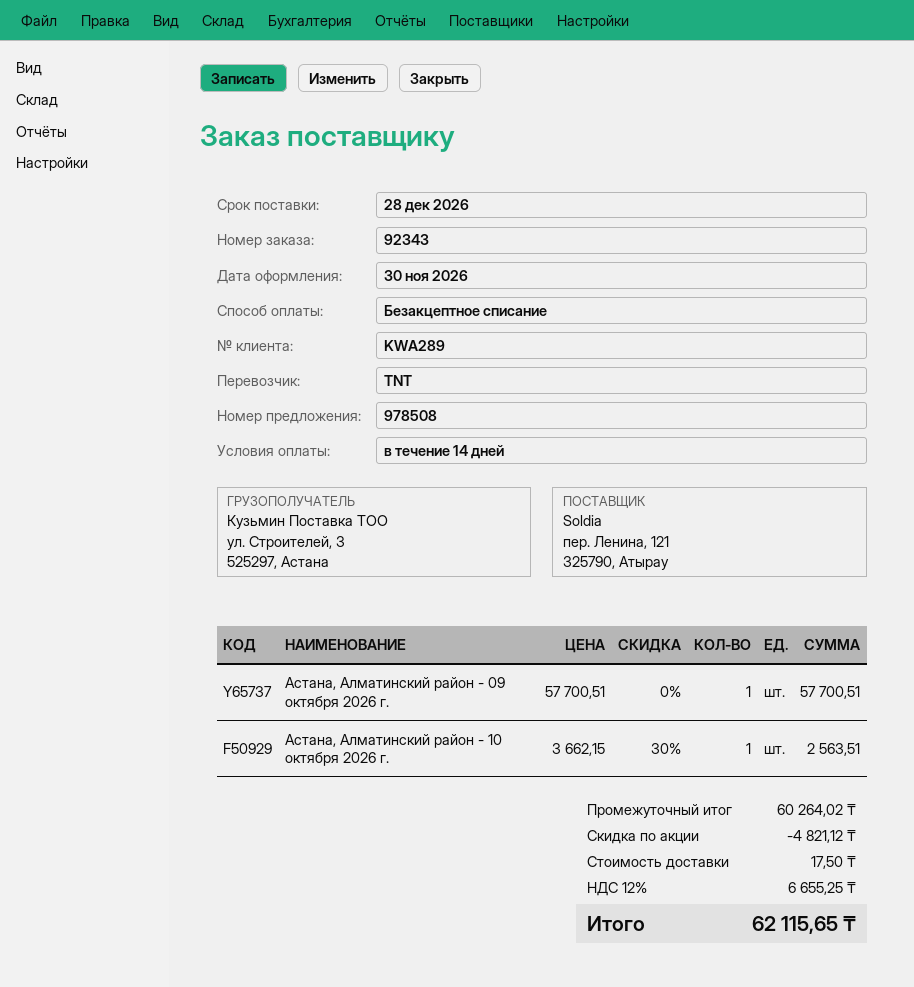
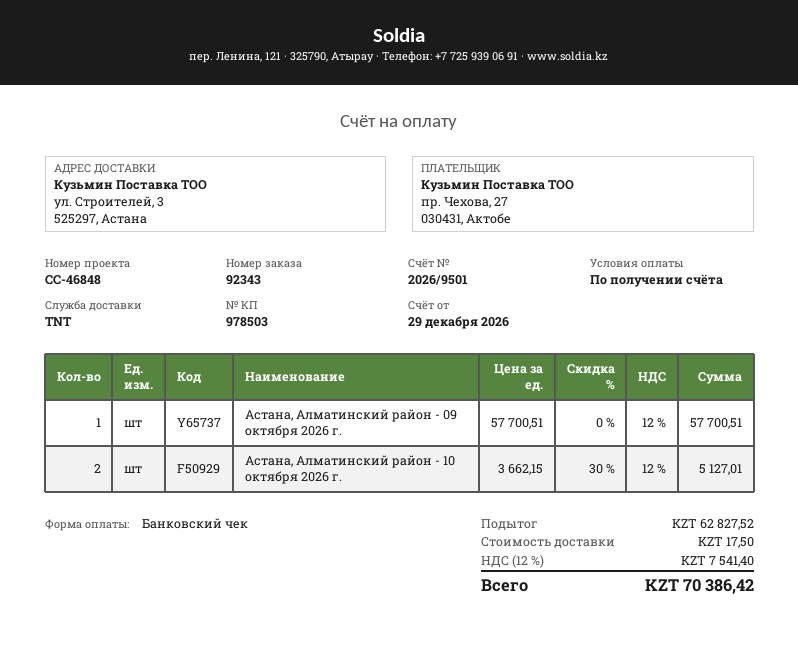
quote number: 978508 -> 978503
payment terms: 14 days -> on receipt
payment method: direct debit -> cheque
Астана, Алматинский район - 10 октября 2026 г.: 1 x 3662.15 - 30% = 2563.51 -> 2 x 3662.15 - 30% = 5127.01
subtotal: 60264.02 -> 62827.52
discount: 4821.12 -> none
tax: 12% = 6655.25 -> 12% = 7541.40
total: 62115.65 -> 70386.42

